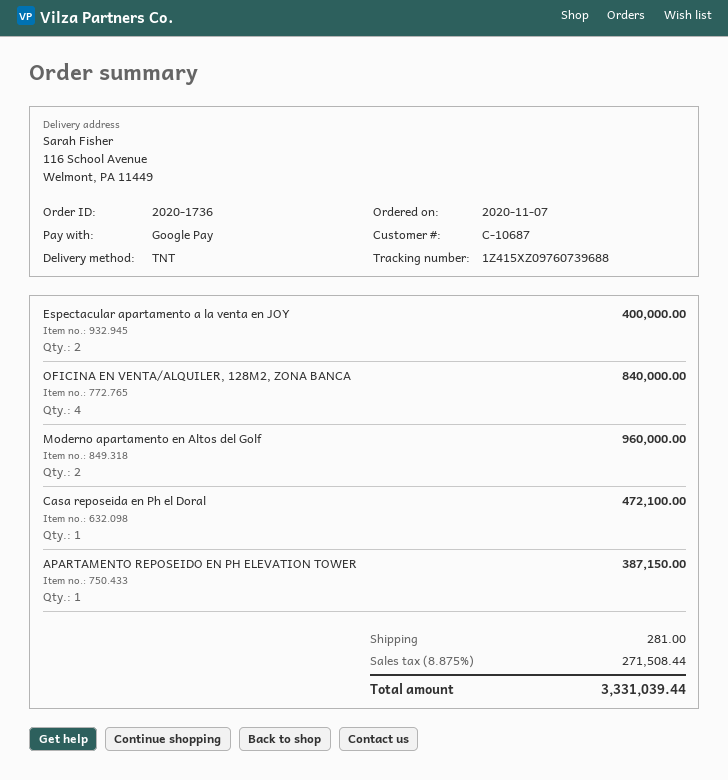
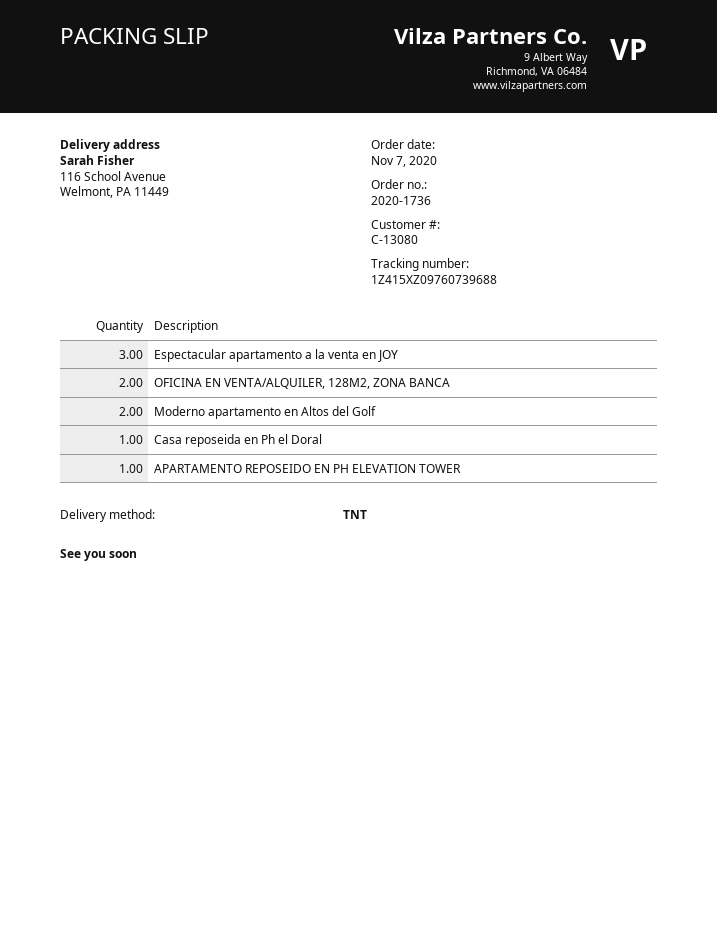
customer number: C-10687 -> C-13080
Espectacular apartamento a la venta en JOY: 2 -> 3
OFICINA EN VENTA/ALQUILER, 128M2, ZONA BANCA: 4 -> 2

